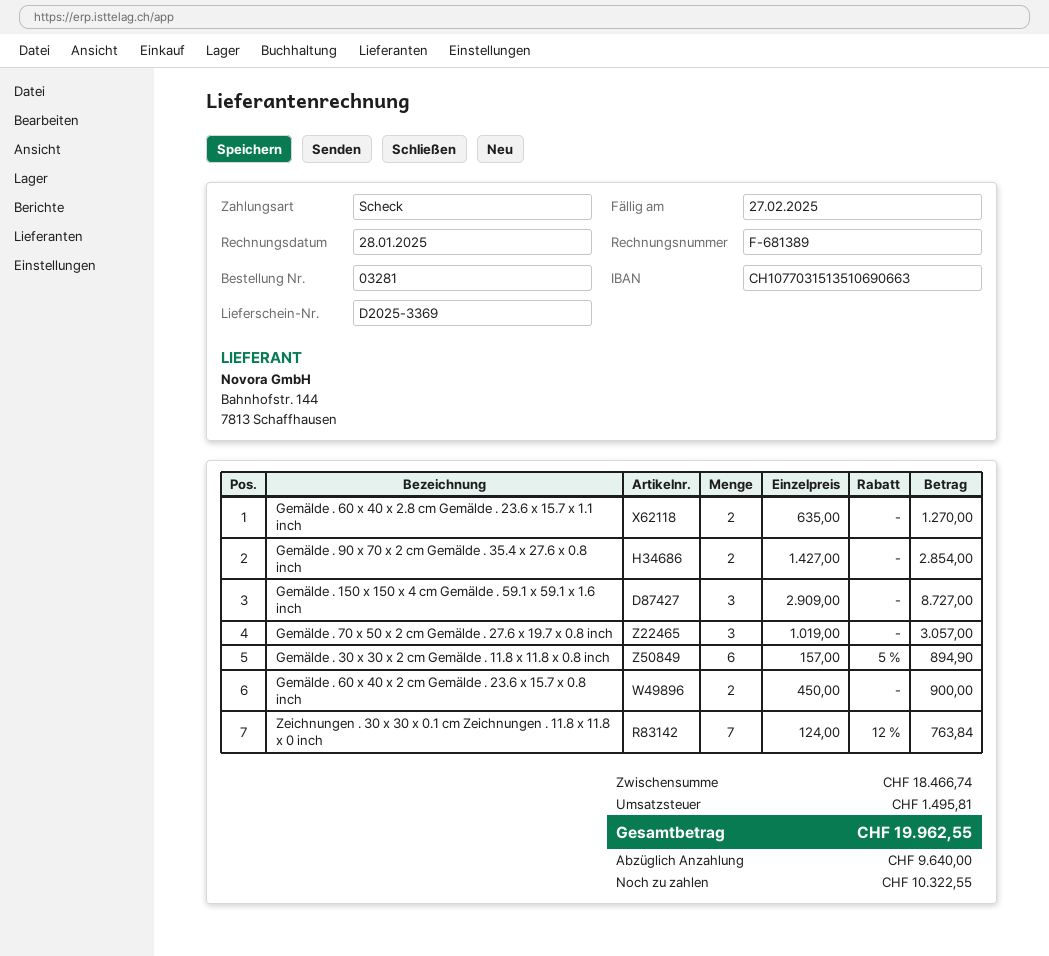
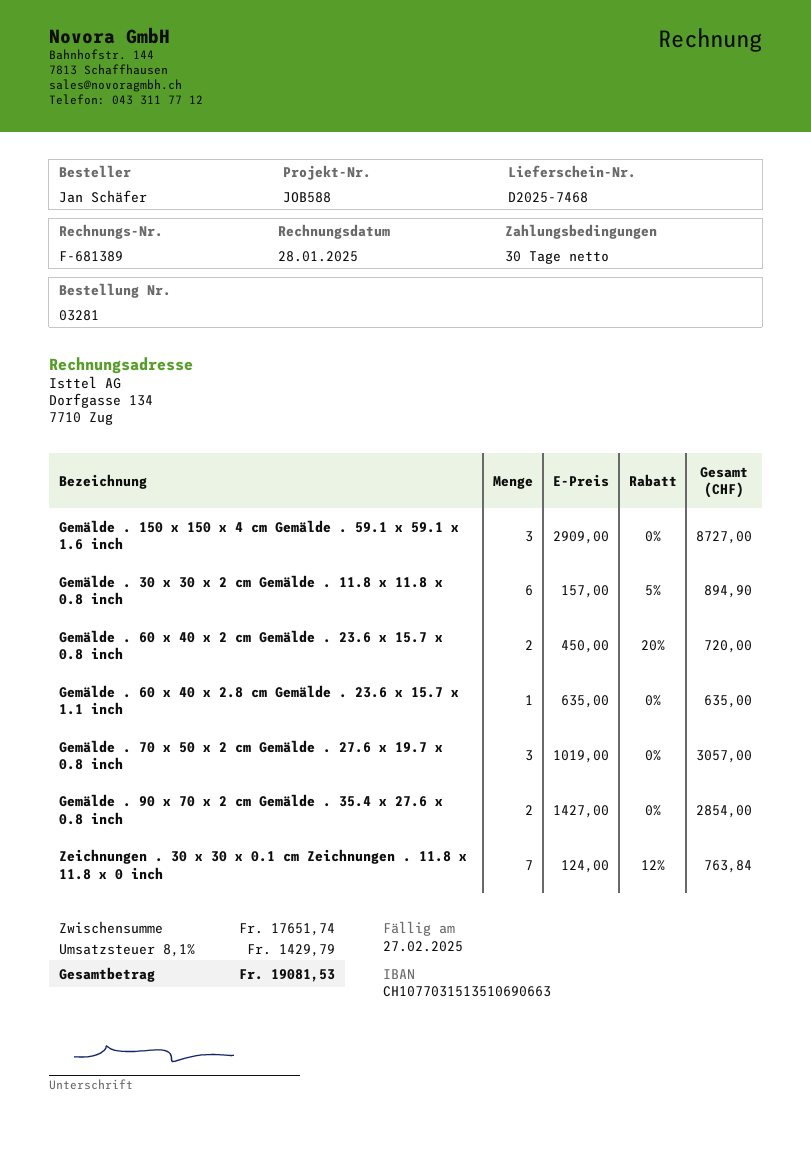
delivery note number: D2025-3369 -> D2025-7468
Gemälde . 60 x 40 x 2.8 cm Gemälde . 23.6 x 15.7 x 1.1 inch: 2 x 635.00 = 1270.00 -> 1 x 635.00 = 635.00
Gemälde . 60 x 40 x 2 cm Gemälde . 23.6 x 15.7 x 0.8 inch: 2 x 450.00 = 900.00 -> 2 x 450.00 - 20% = 720.00
subtotal: 18466.74 -> 17651.74
tax: 1495.81 -> 1429.79
total: 19962.55 -> 19081.53

